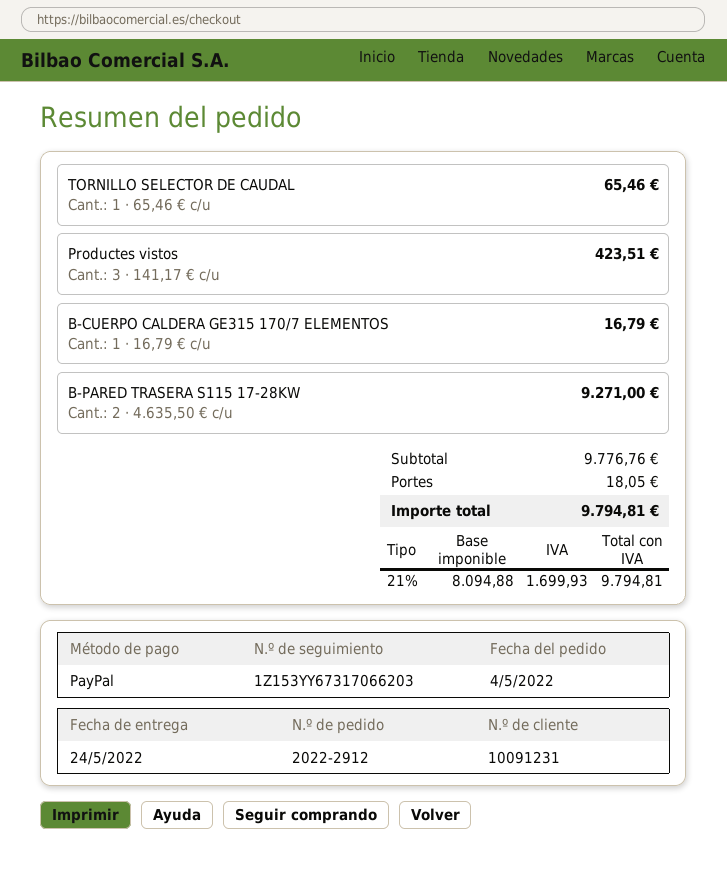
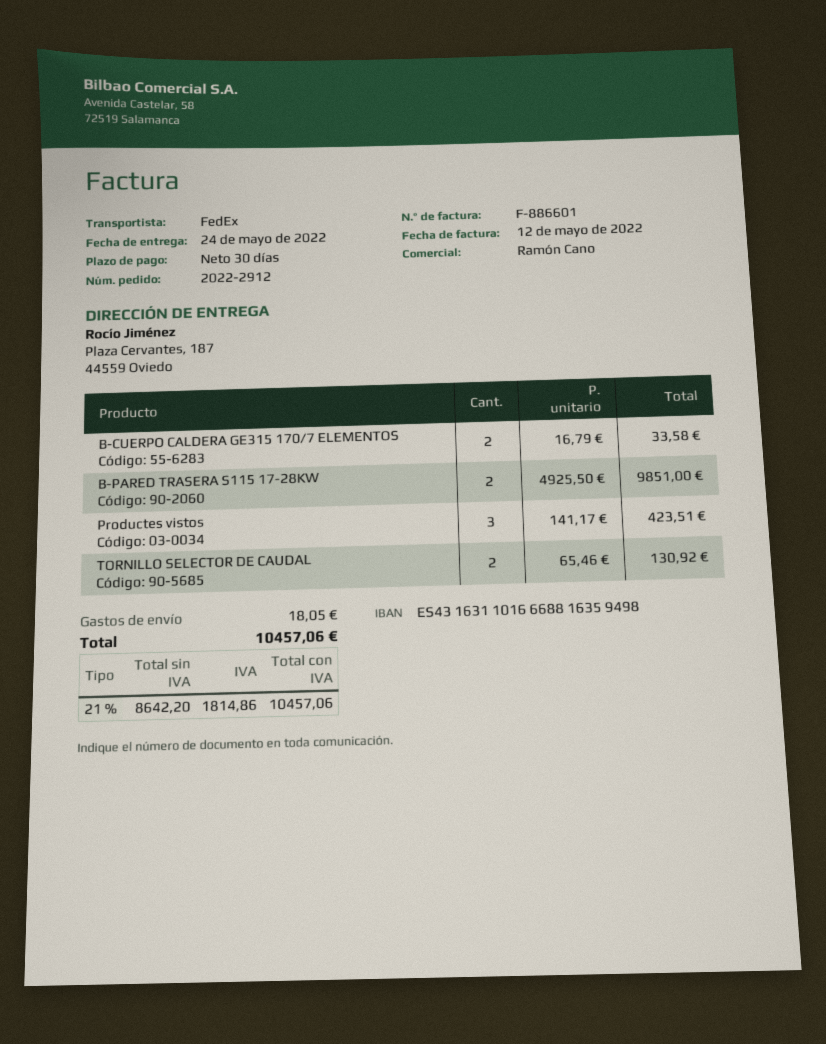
TORNILLO SELECTOR DE CAUDAL: 1 x 65.46 = 65.46 -> 2 x 65.46 = 130.92
B-CUERPO CALDERA GE315 170/7 ELEMENTOS: 1 x 16.79 = 16.79 -> 2 x 16.79 = 33.58
B-PARED TRASERA S115 17-28KW: 2 x 4635.50 = 9271.00 -> 2 x 4925.50 = 9851.00
net: 8094.88 -> 8642.20
tax: 21% = 1699.93 -> 21% = 1814.86
total: 9794.81 -> 10457.06

